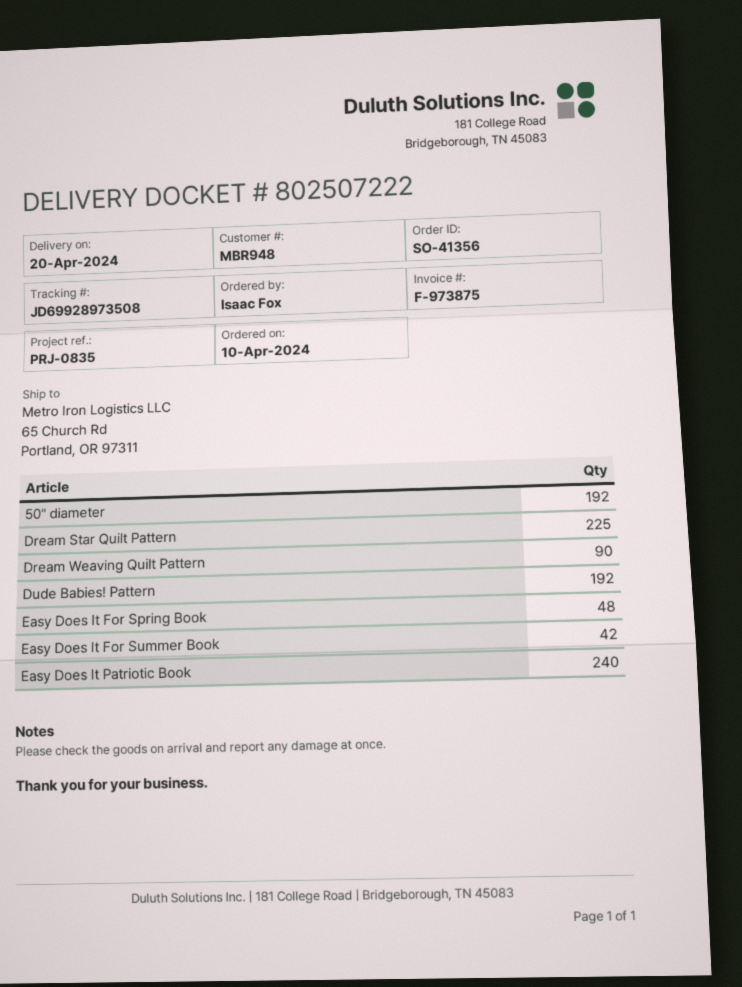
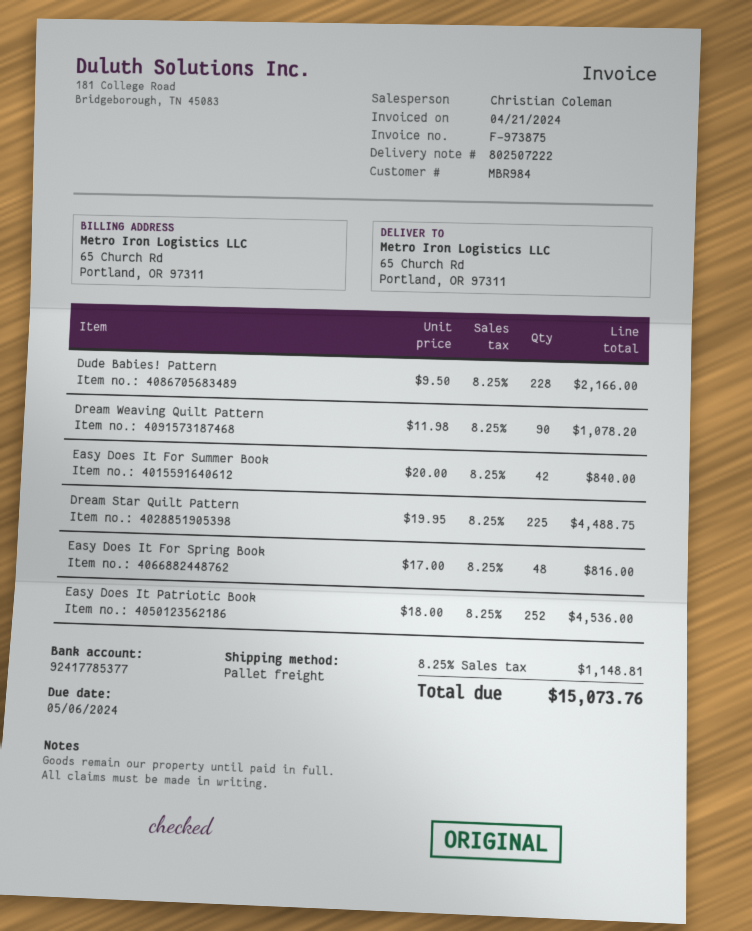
customer number: MBR948 -> MBR984
50" diameter: 192 -> none
Dude Babies! Pattern: 192 -> 228
Easy Does It Patriotic Book: 240 -> 252

